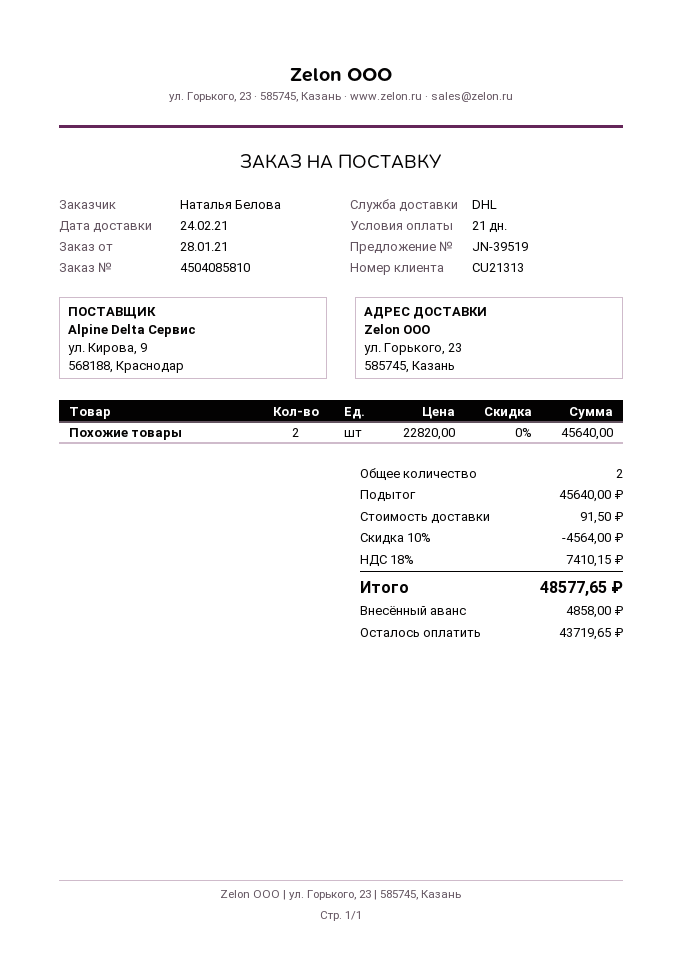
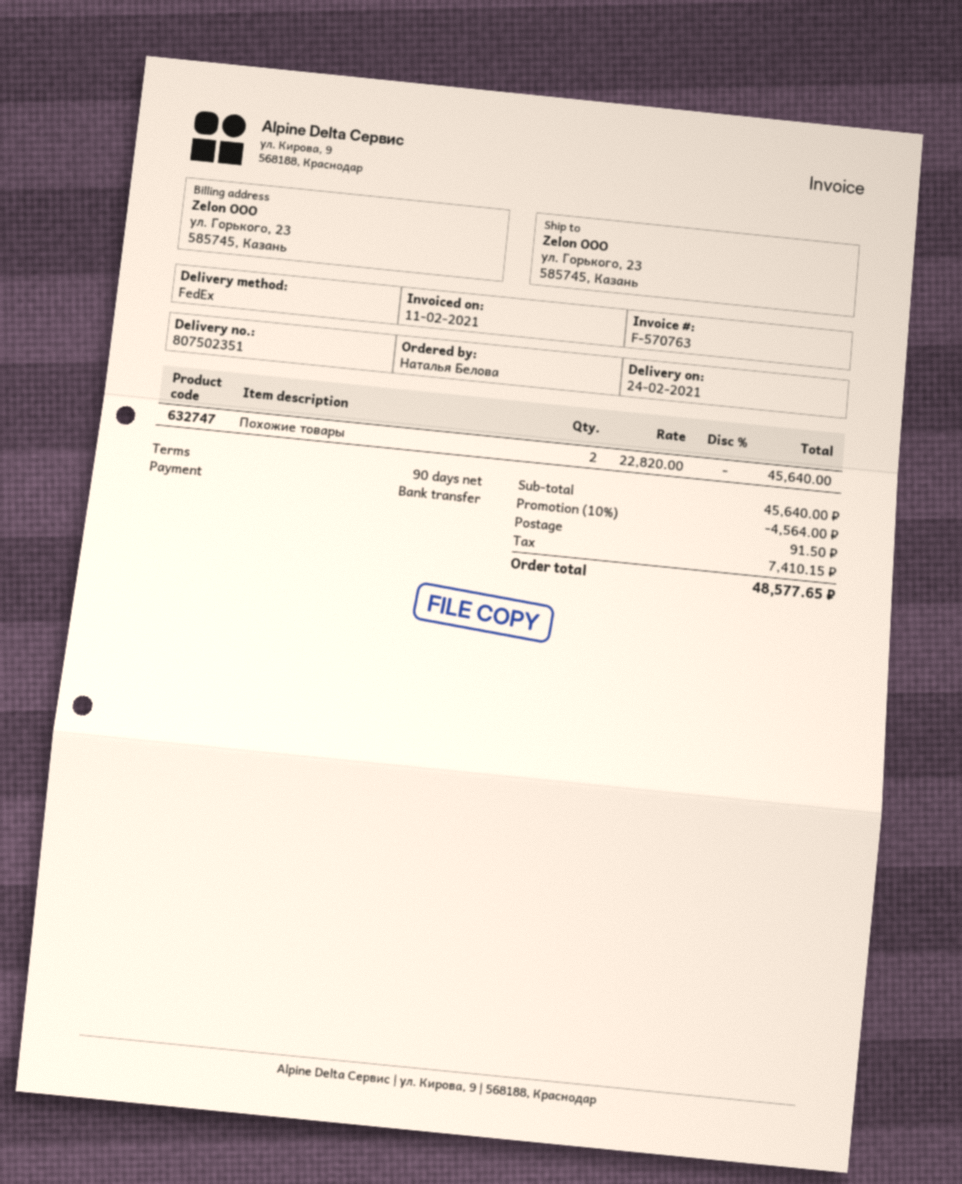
payment terms: 21 days -> 90 days
shipping method: DHL -> FedEx

